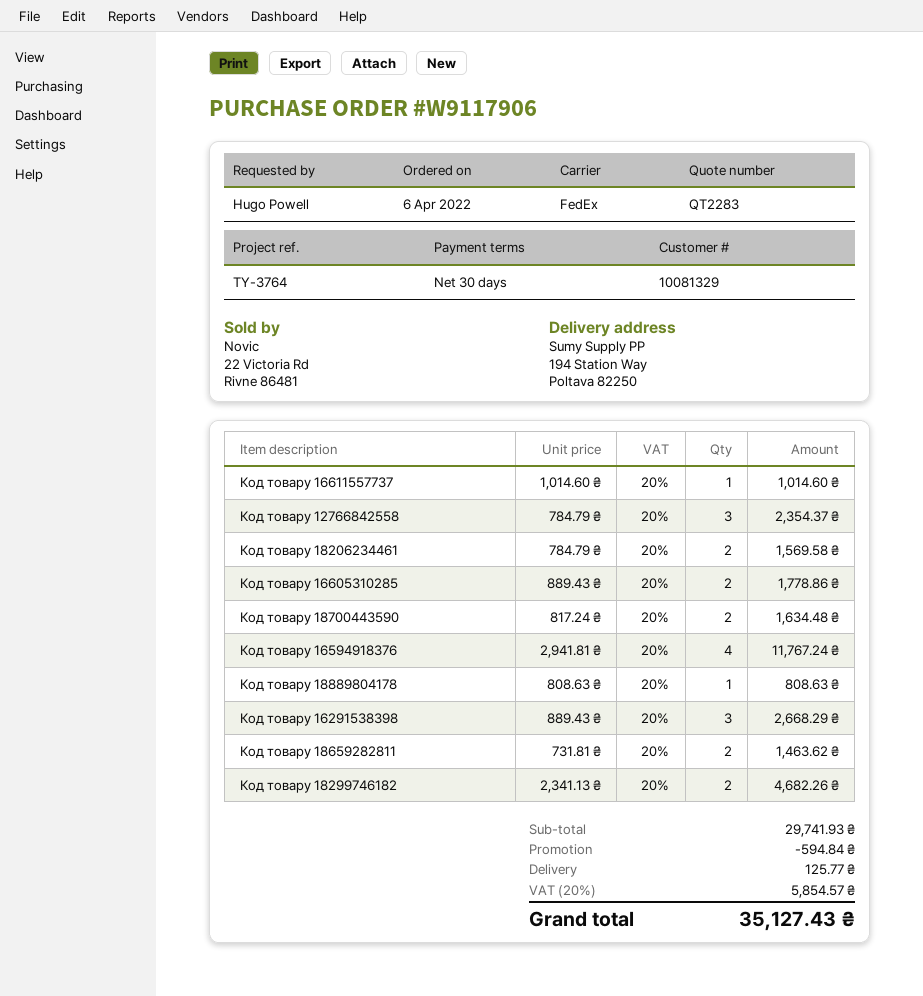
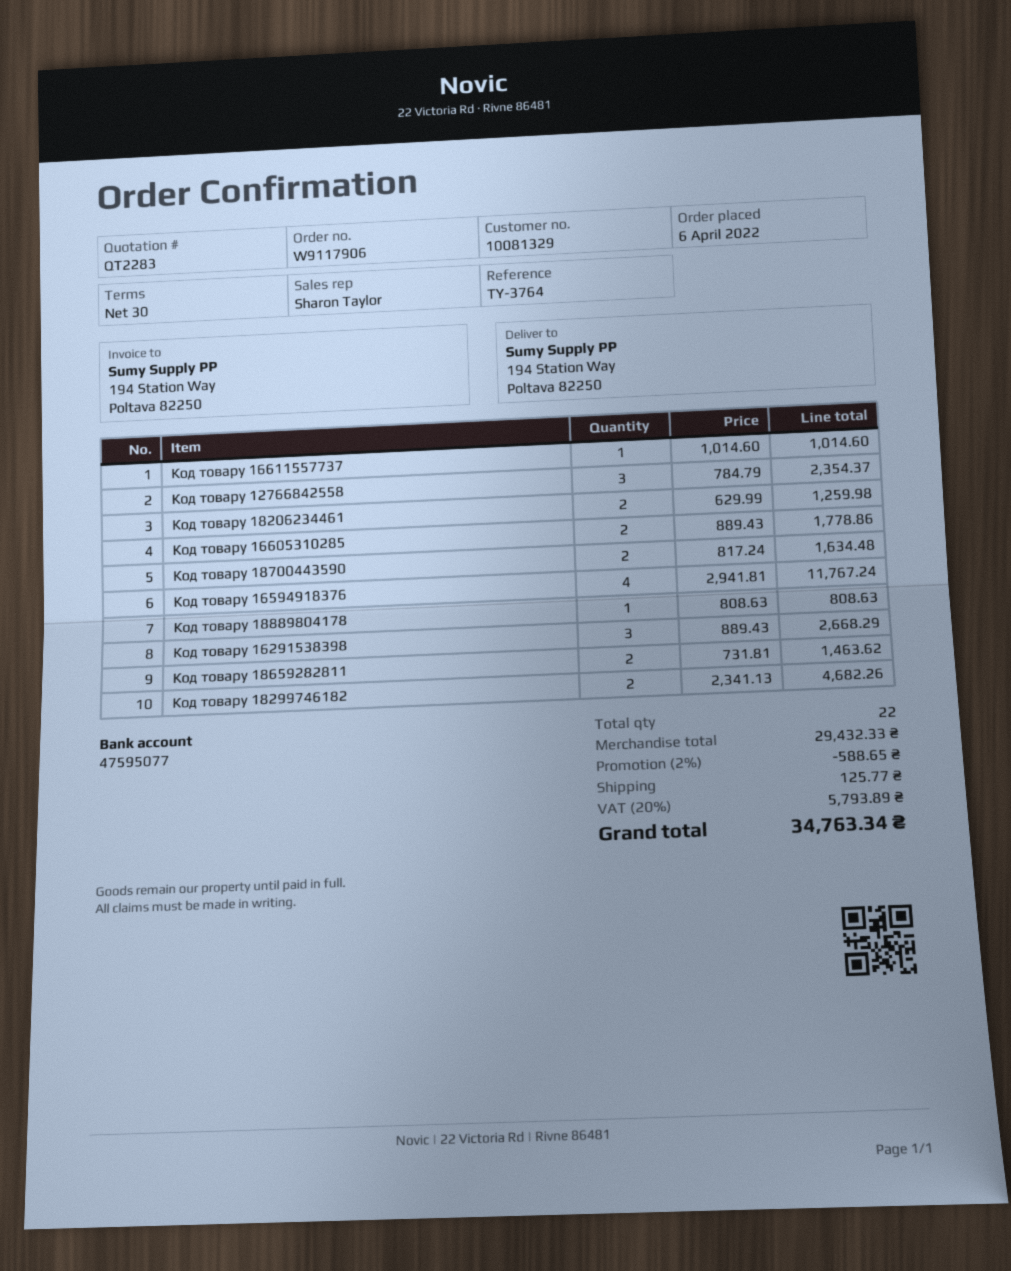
Код товару 18206234461: 2 x 784.79 = 1569.58 -> 2 x 629.99 = 1259.98
subtotal: 29741.93 -> 29432.33
discount: 594.84 -> 588.65
tax: 20% = 5854.57 -> 20% = 5793.89
total: 35127.43 -> 34763.34

